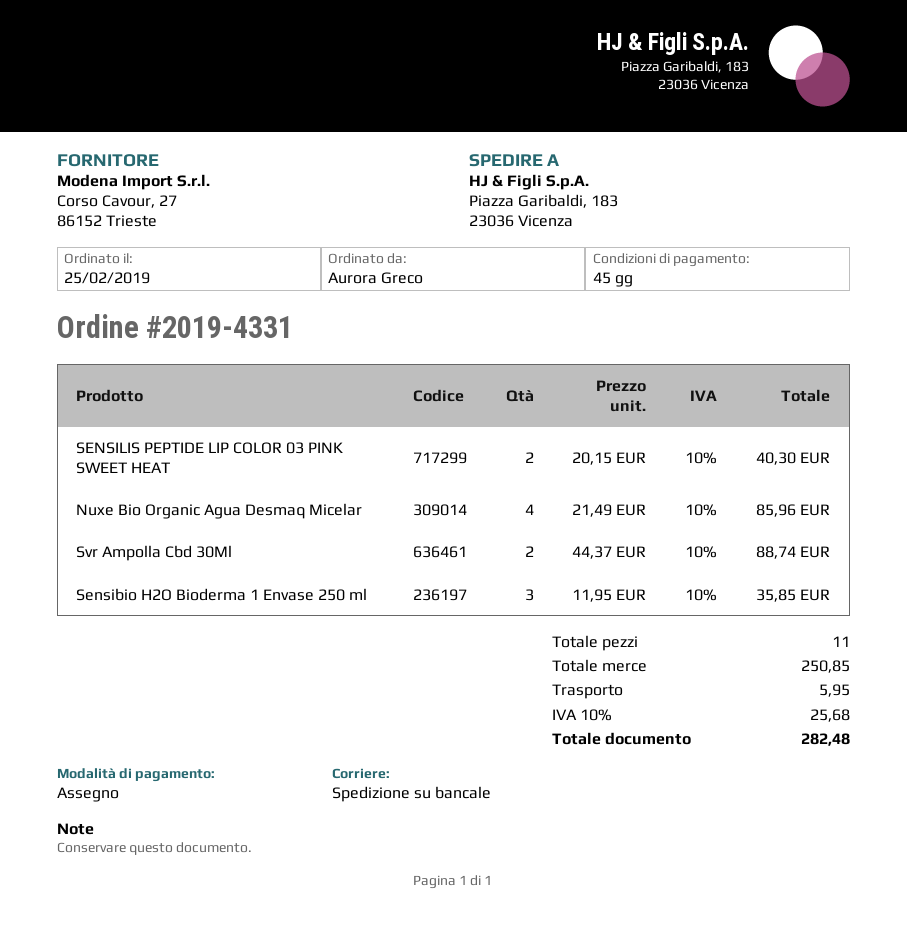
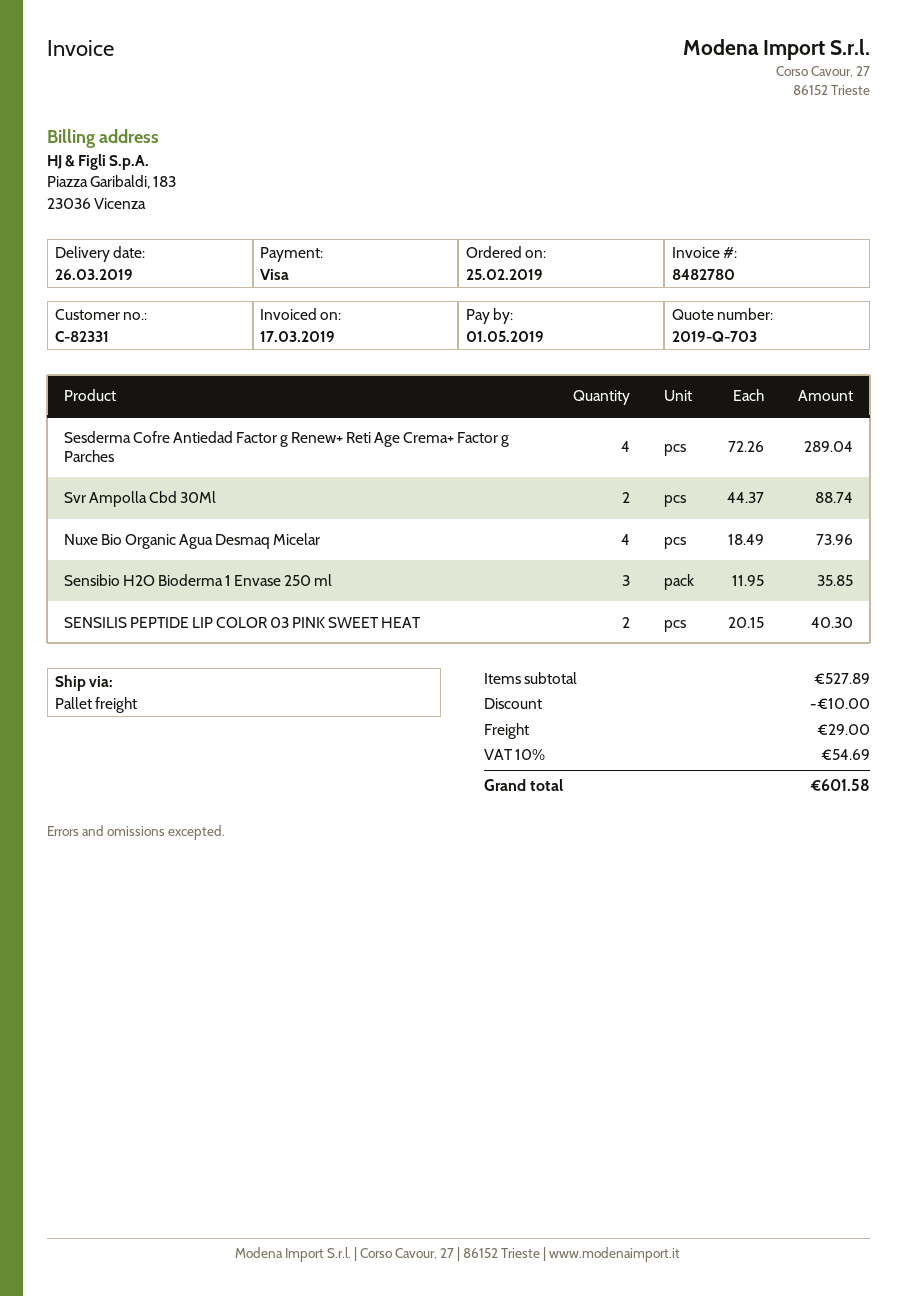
payment method: cheque -> Visa
Nuxe Bio Organic Agua Desmaq Micelar: 4 x 21.49 = 85.96 -> 4 x 18.49 = 73.96
Sesderma Cofre Antiedad Factor g Renew+ Reti Age Crema+ Factor g Parches: none -> 4 x 72.26 = 289.04
subtotal: 250.85 -> 527.89
discount: none -> 10.00
shipping: 5.95 -> 29.00
tax: 10% = 25.68 -> 10% = 54.69
total: 282.48 -> 601.58

